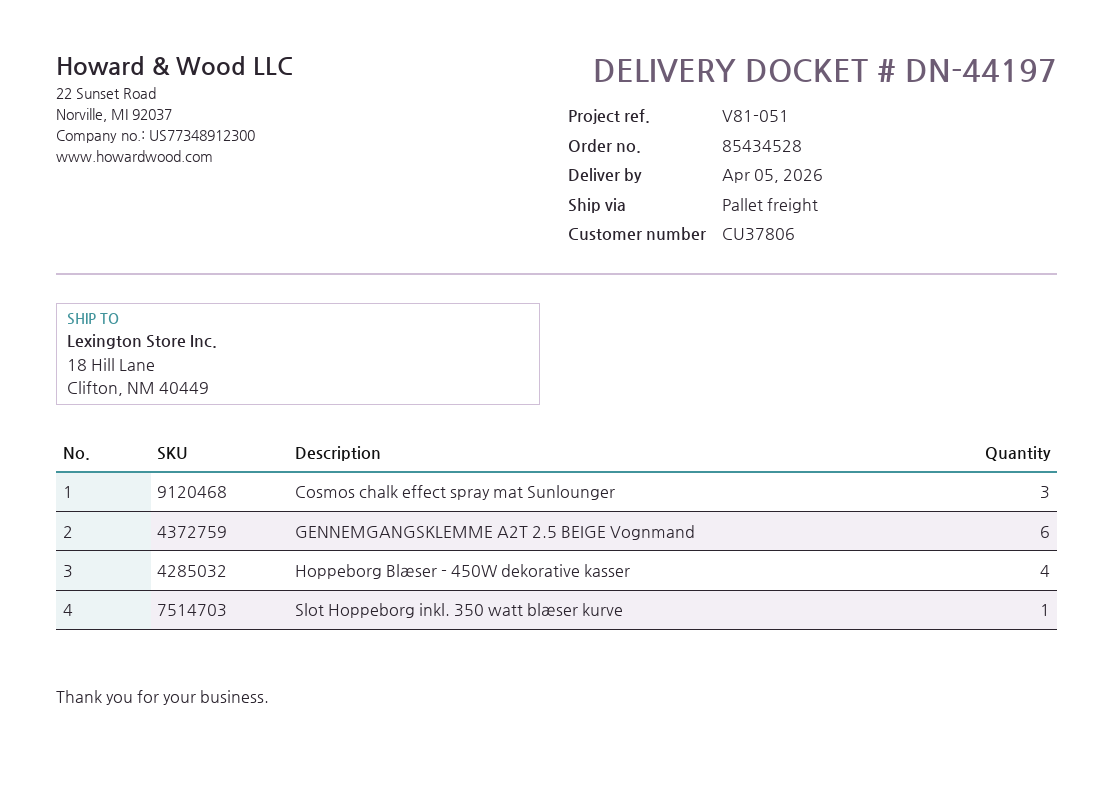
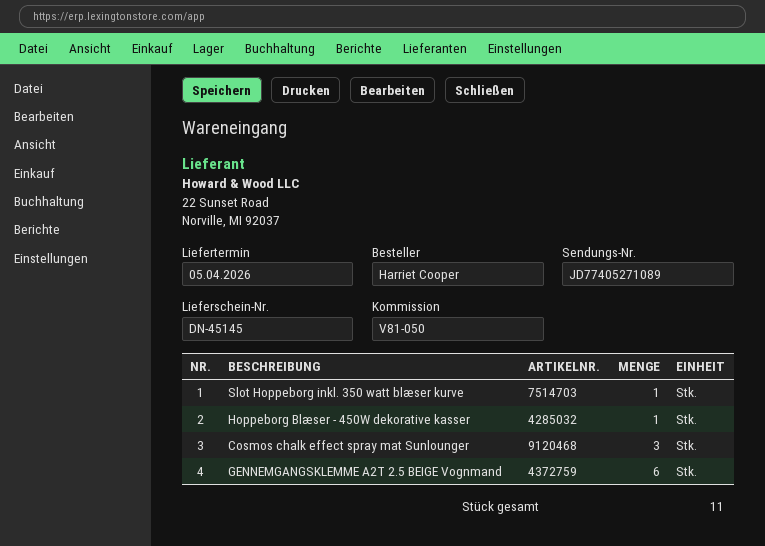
delivery note number: DN-44197 -> DN-45145
reference: V81-051 -> V81-050
Hoppeborg Blæser - 450W dekorative kasser: 4 -> 1

